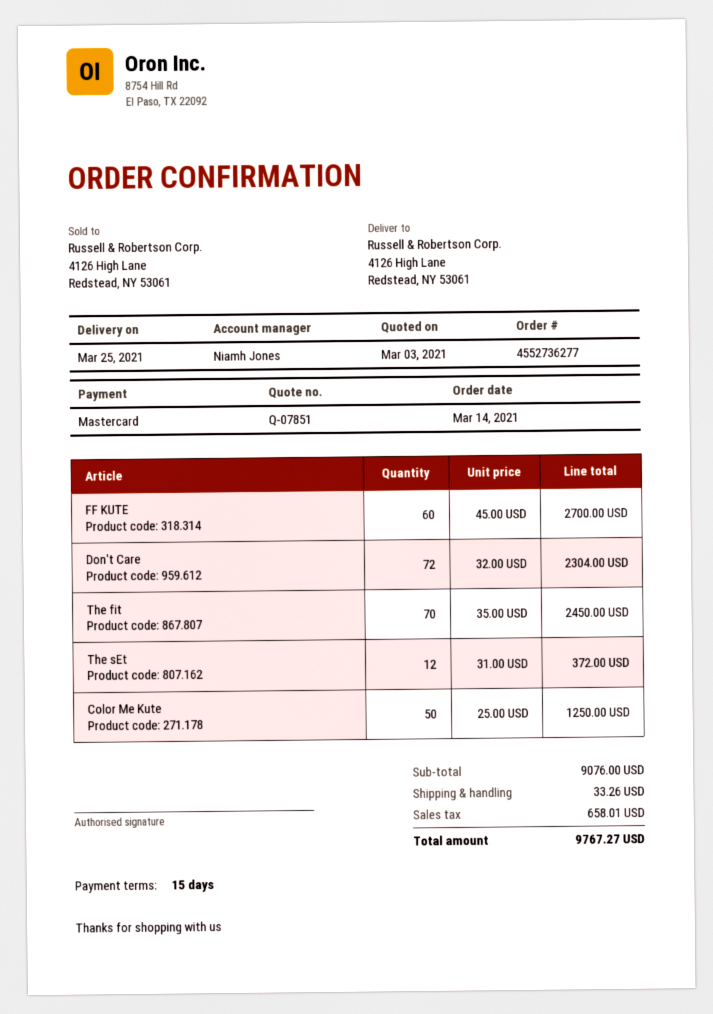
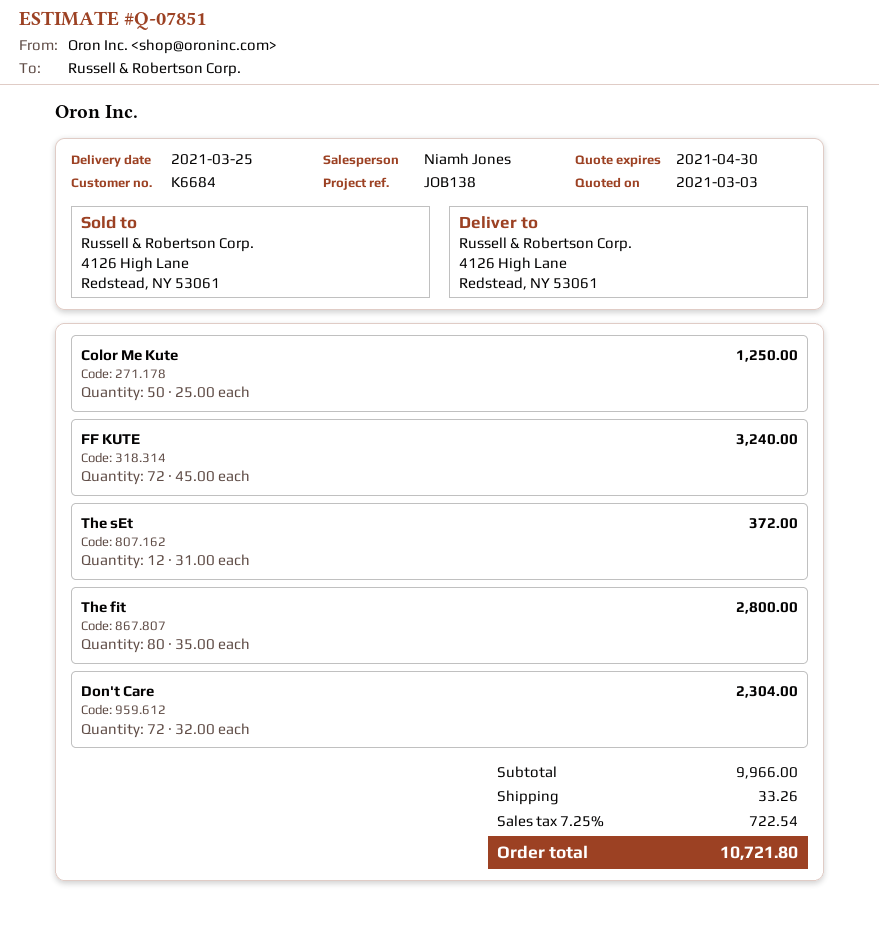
FF KUTE: 60 x 45.00 = 2700.00 -> 72 x 45.00 = 3240.00
The fit: 70 x 35.00 = 2450.00 -> 80 x 35.00 = 2800.00
subtotal: 9076.00 -> 9966.00
tax: 658.01 -> 722.54
total: 9767.27 -> 10721.80

